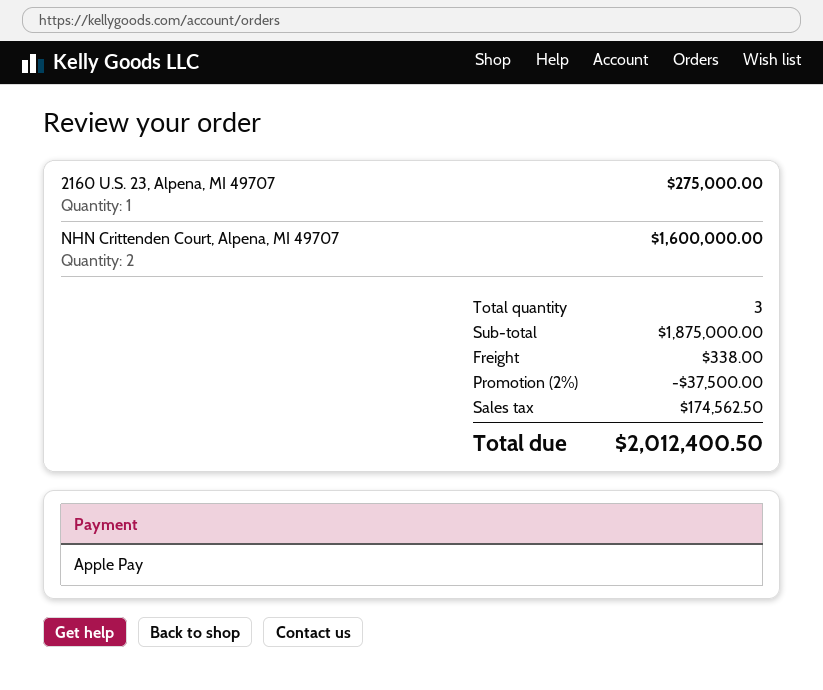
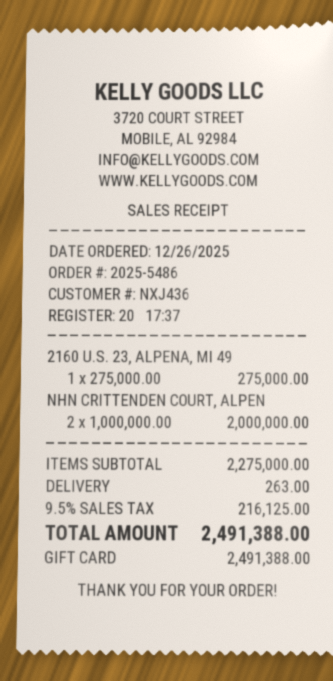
payment method: Apple Pay -> gift card
NHN Crittenden Court, Alpena, MI 49707: 2 for 1600000.00 -> 2 for 2000000.00
subtotal: 1875000.00 -> 2275000.00
discount: 2% = 37500.00 -> none
shipping: 338.00 -> 263.00
tax: 174562.50 -> 216125.00
total: 2012400.50 -> 2491388.00

